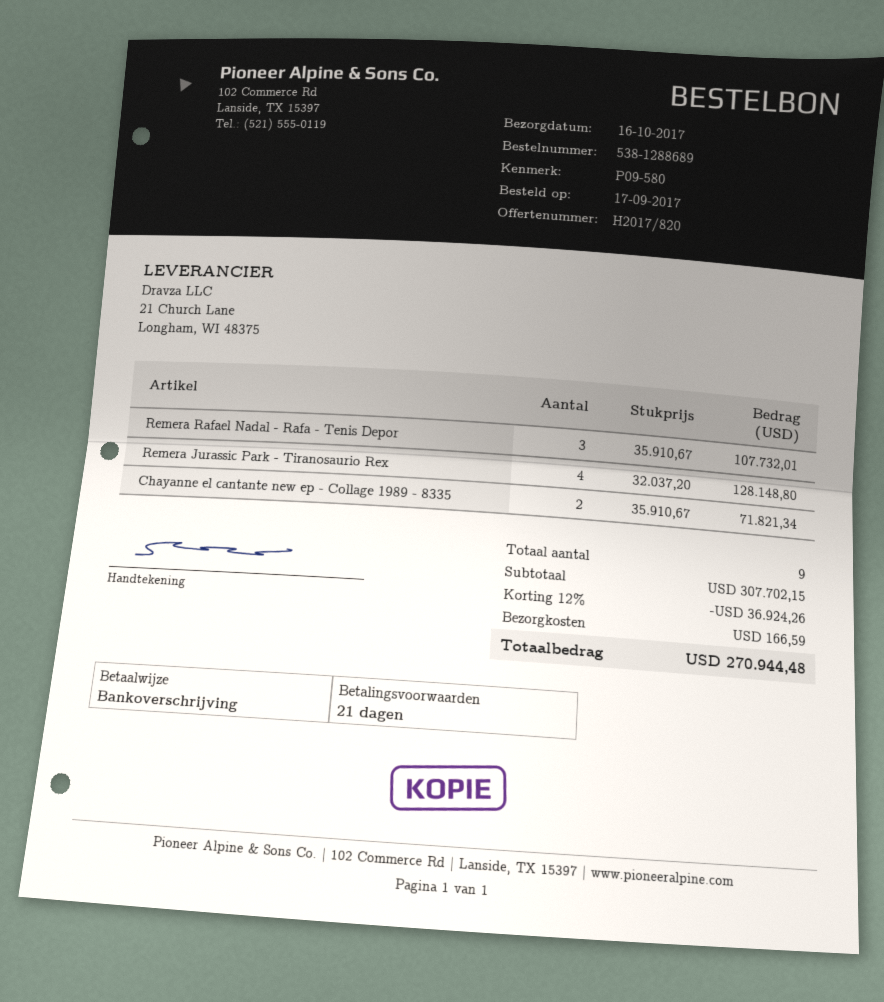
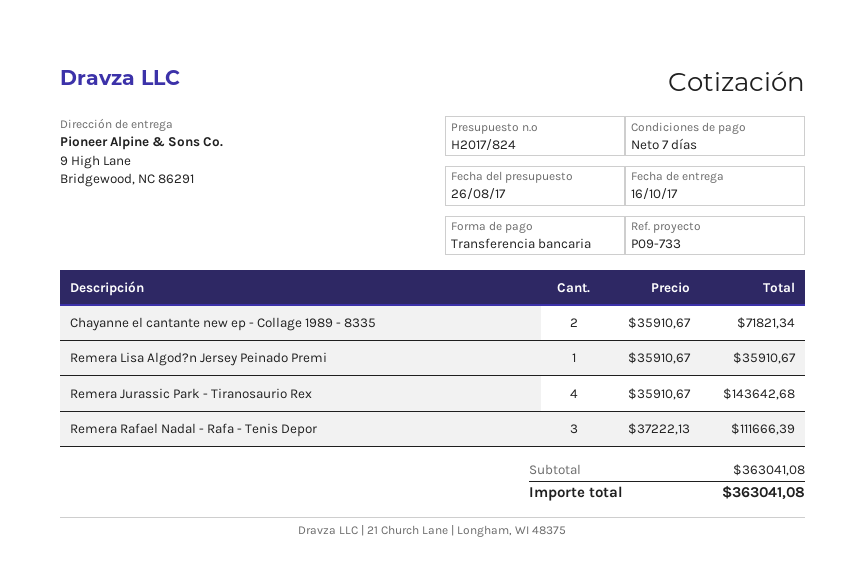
quote number: H2017/820 -> H2017/824
payment terms: 21 days -> 7 days
reference: P09-580 -> P09-733
Remera Rafael Nadal - Rafa - Tenis Depor: 3 x 35910.67 = 107732.01 -> 3 x 37222.13 = 111666.39
Remera Jurassic Park - Tiranosaurio Rex: 4 x 32037.20 = 128148.80 -> 4 x 35910.67 = 143642.68
Remera Lisa Algod?n Jersey Peinado Premi: none -> 1 x 35910.67 = 35910.67
subtotal: 307702.15 -> 363041.08
discount: 12% = 36924.26 -> none
shipping: 166.59 -> none
total: 270944.48 -> 363041.08

